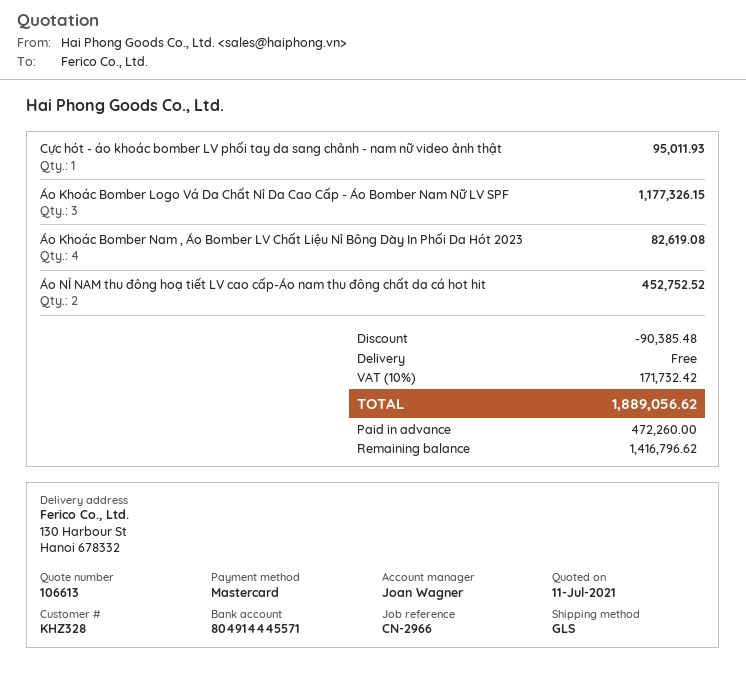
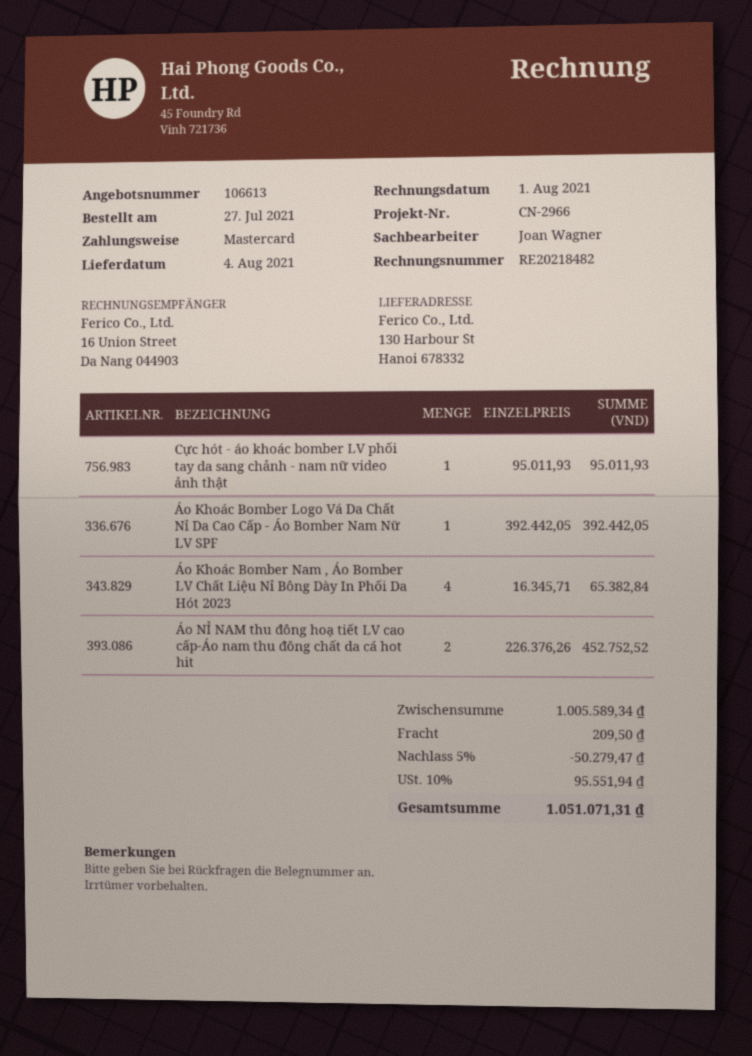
Áo Khoác Bomber Logo Vá Da Chất Nỉ Da Cao Cấp - Áo Bomber Nam Nữ LV SPF: 3 for 1177326.15 -> 1 for 392442.05
Áo Khoác Bomber Nam , Áo Bomber LV Chất Liệu Nỉ Bông Dày In Phối Da Hót 2023: 4 for 82619.08 -> 4 for 65382.84
discount: 90385.48 -> 50279.47
shipping: 0.00 -> 209.50
tax: 10% = 171732.42 -> 10% = 95551.94
total: 1889056.62 -> 1051071.31

